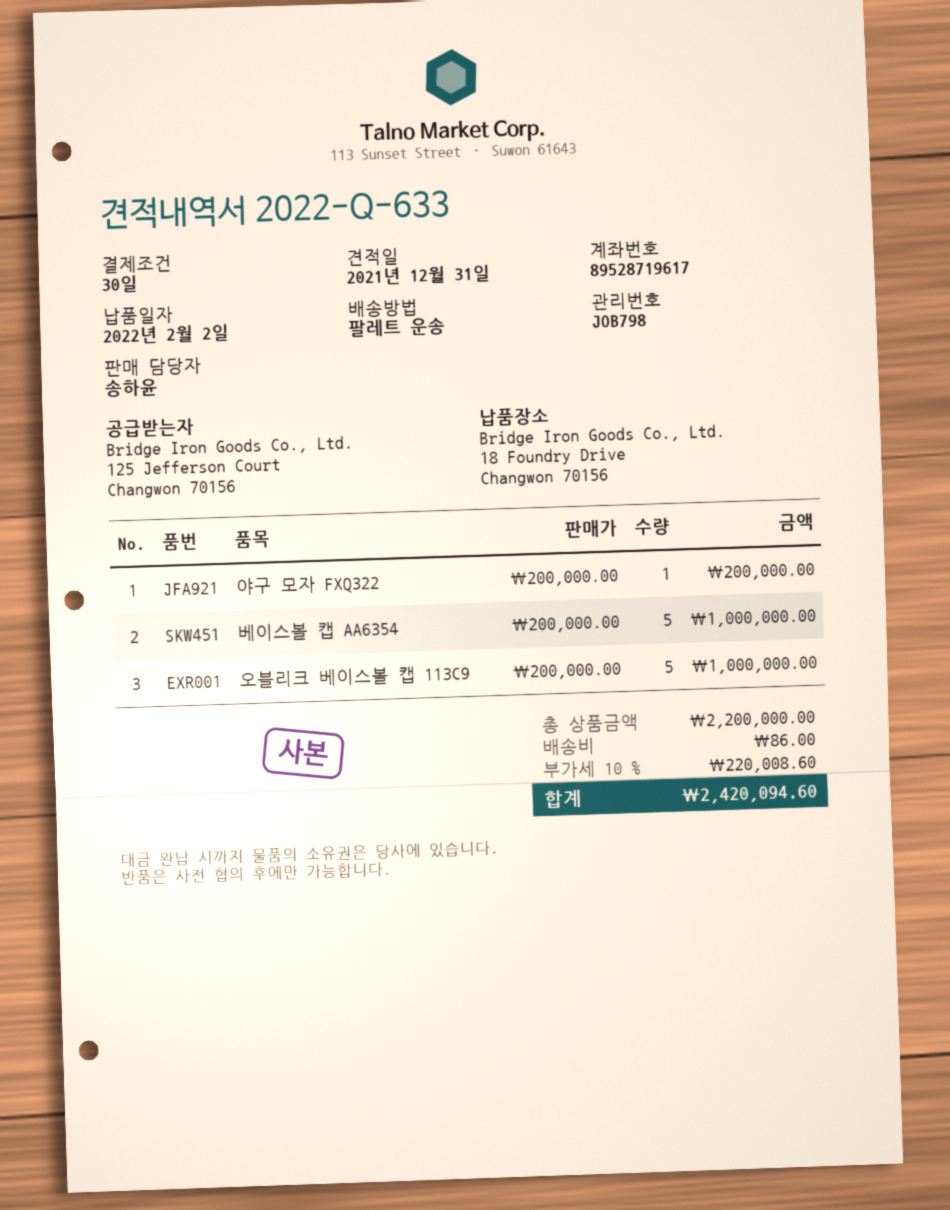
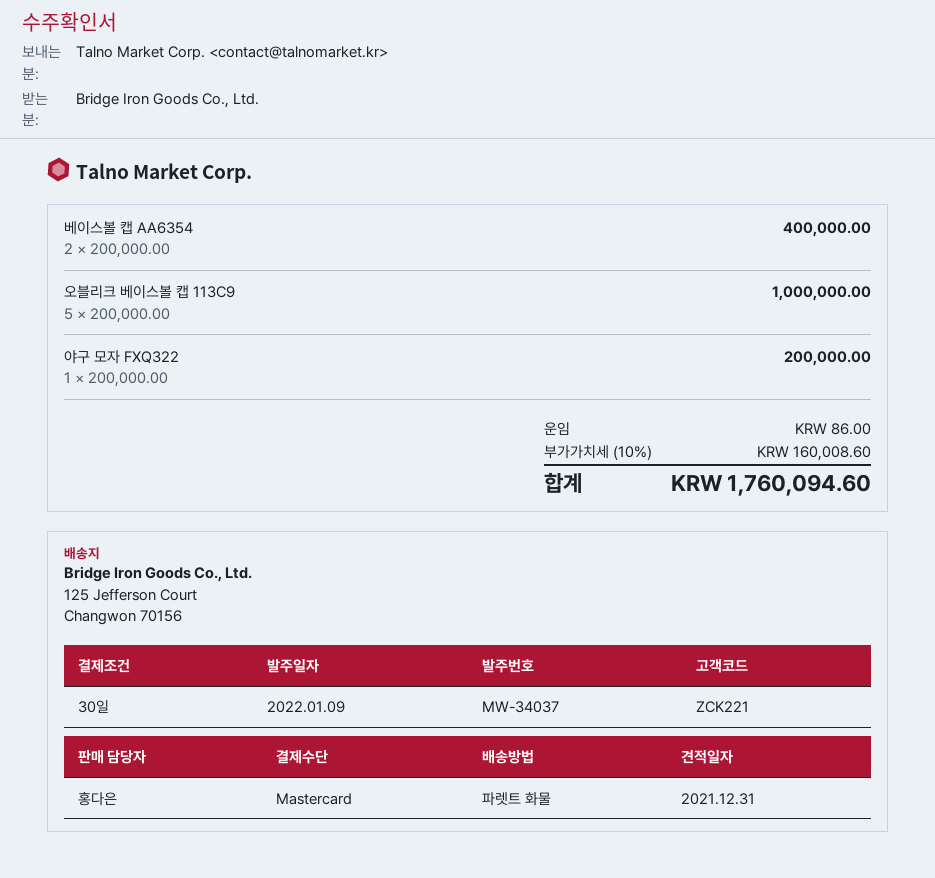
sales rep: 송하윤 -> 홍다은
ship to: 18 Foundry Drive, Changwon 70156 -> 125 Jefferson Court, Changwon 70156
베이스볼 캡 AA6354: 5 x 200000.00 = 1000000.00 -> 2 x 200000.00 = 400000.00
tax: 10% = 220008.60 -> 10% = 160008.60
total: 2420094.60 -> 1760094.60

